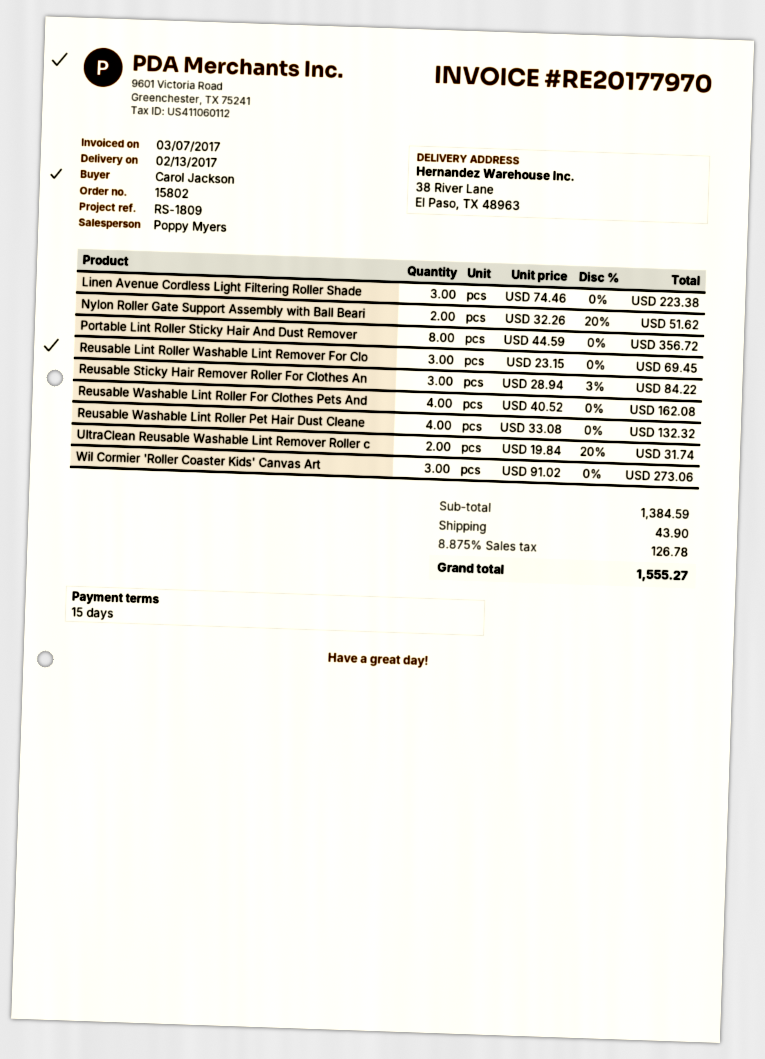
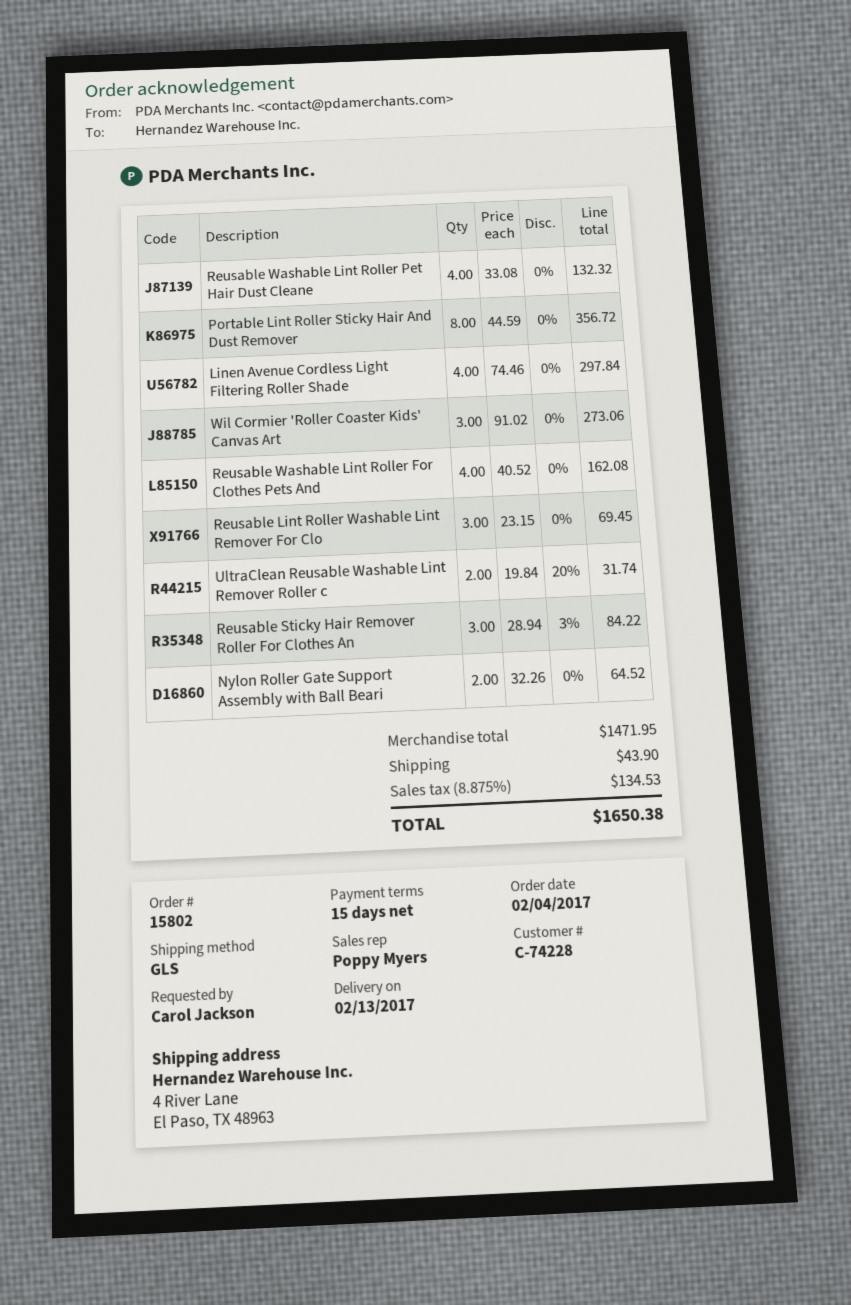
ship to: 38 River Lane, El Paso, TX 48963 -> 4 River Lane, El Paso, TX 48963
Linen Avenue Cordless Light Filtering Roller Shade: 3 x 74.46 = 223.38 -> 4 x 74.46 = 297.84
Nylon Roller Gate Support Assembly with Ball Beari: 2 x 32.26 - 20% = 51.62 -> 2 x 32.26 = 64.52
subtotal: 1384.59 -> 1471.95
tax: 8.875% = 126.78 -> 8.875% = 134.53
total: 1555.27 -> 1650.38

